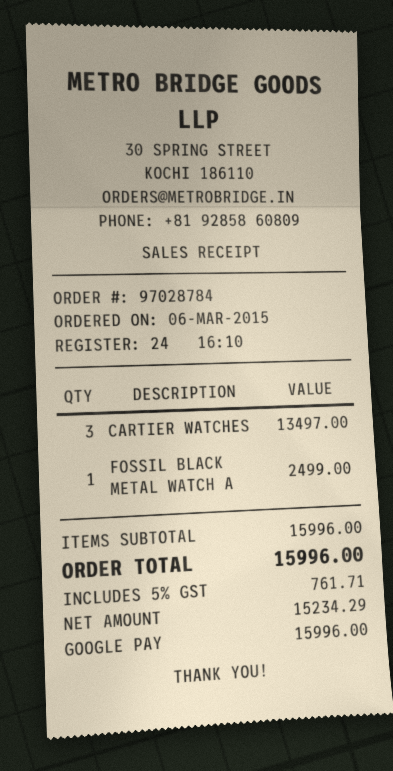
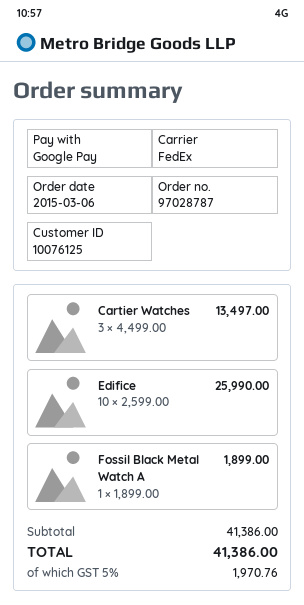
order number: 97028784 -> 97028787
FOSSIL BLACK METAL WATCH A: 1 for 2499.00 -> 1 for 1899.00
Edifice: none -> 10 for 25990.00
subtotal: 15996.00 -> 41386.00
tax: 5% = 761.71 -> 5% = 1970.76
total: 15996.00 -> 41386.00

